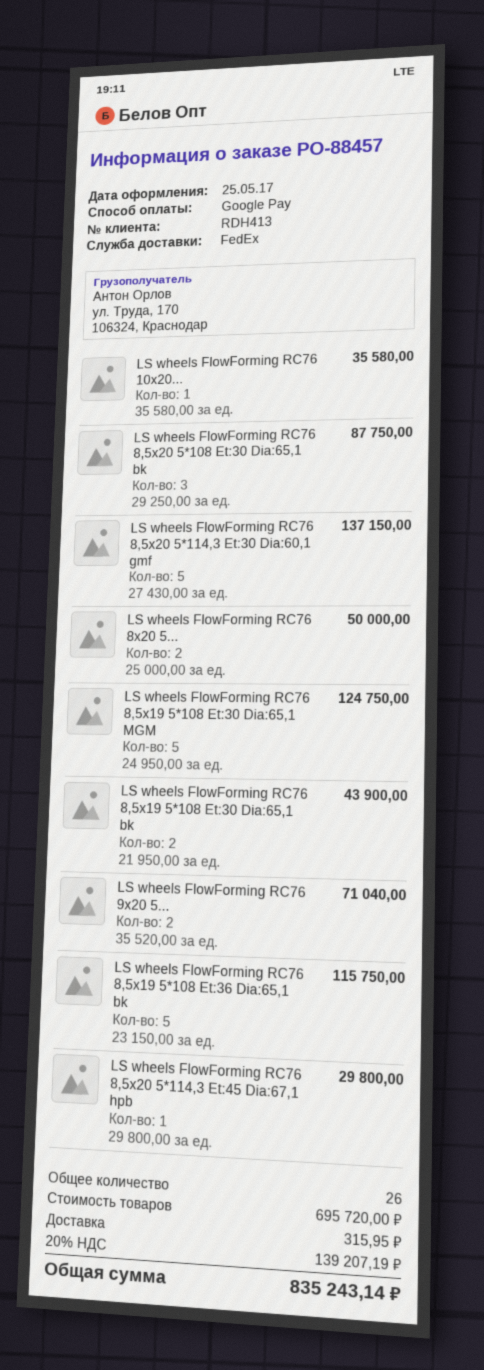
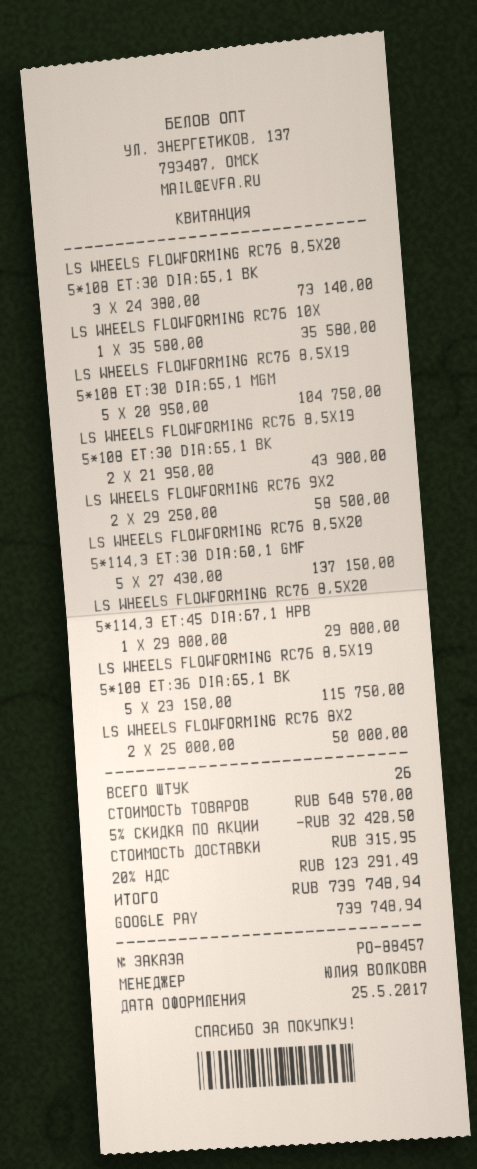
LS wheels FlowForming RC76 8,5x20 5*108 Et:30 Dia:65,1 bk: 3 x 29250.00 = 87750.00 -> 3 x 24380.00 = 73140.00
LS wheels FlowForming RC76 8,5x19 5*108 Et:30 Dia:65,1 MGM: 5 x 24950.00 = 124750.00 -> 5 x 20950.00 = 104750.00
LS wheels FlowForming RC76 9x20 5...: 2 x 35520.00 = 71040.00 -> 2 x 29250.00 = 58500.00
subtotal: 695720.00 -> 648570.00
discount: none -> 5% = 32428.50
tax: 20% = 139207.19 -> 20% = 123291.49
total: 835243.14 -> 739748.94

